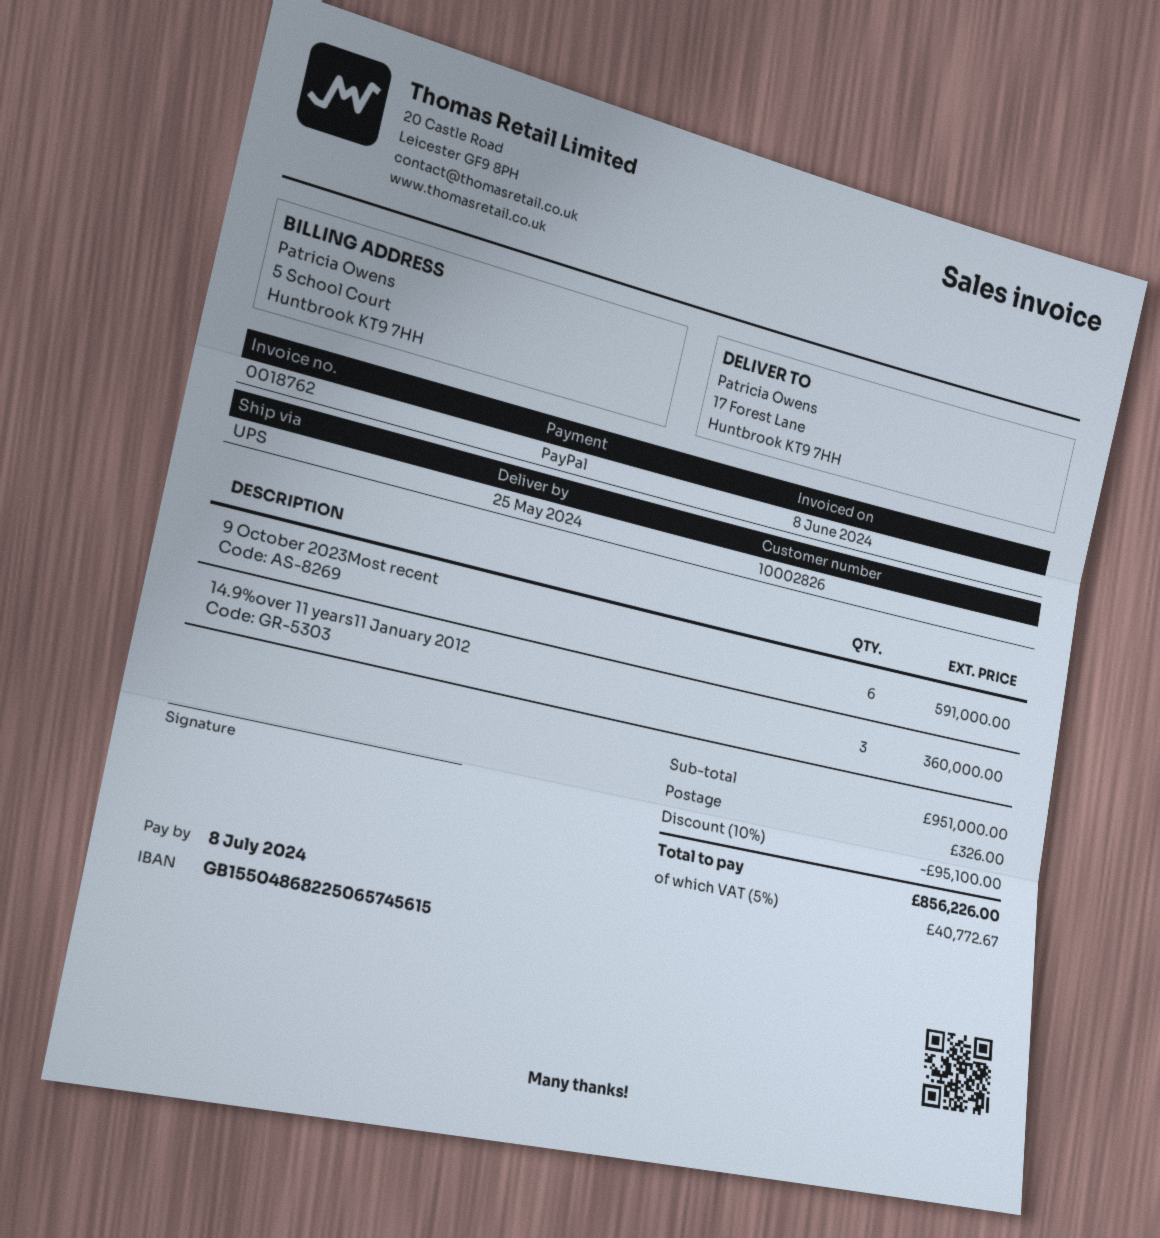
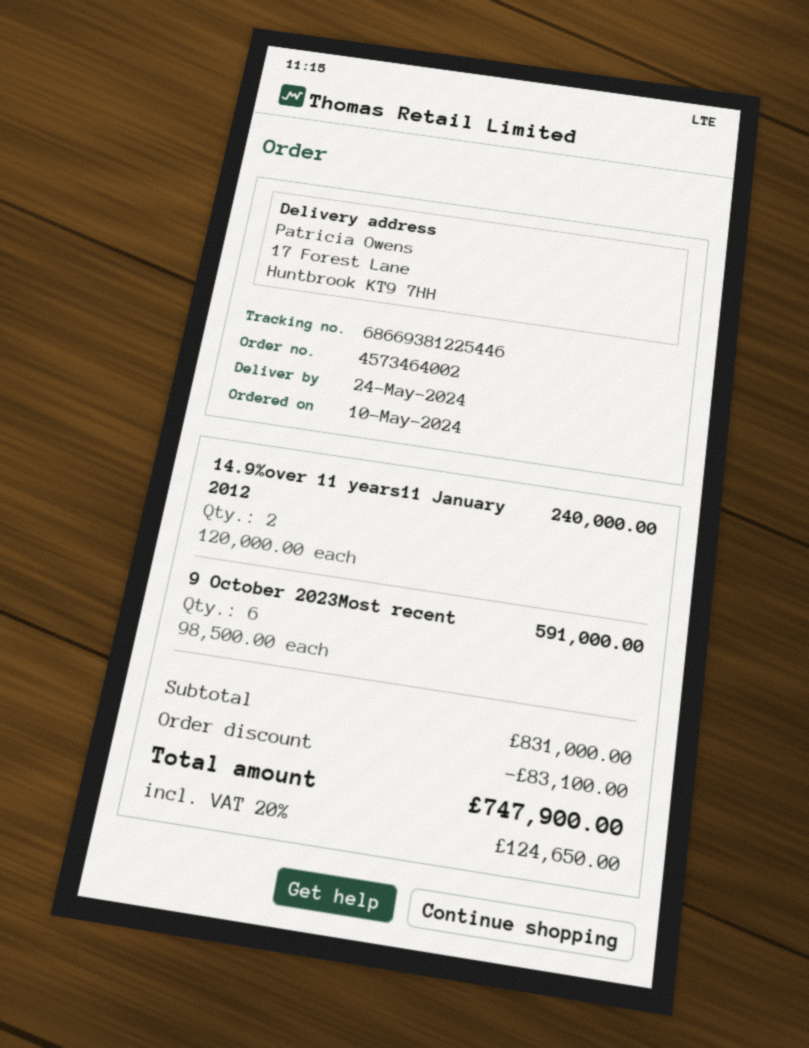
delivery date: 2024-05-25 -> 2024-05-24
14.9%over 11 years11 January 2012: 3 for 360000.00 -> 2 for 240000.00
subtotal: 951000.00 -> 831000.00
discount: 95100.00 -> 83100.00
shipping: 326.00 -> none
tax: 5% = 40772.67 -> 20% = 124650.00
total: 856226.00 -> 747900.00

